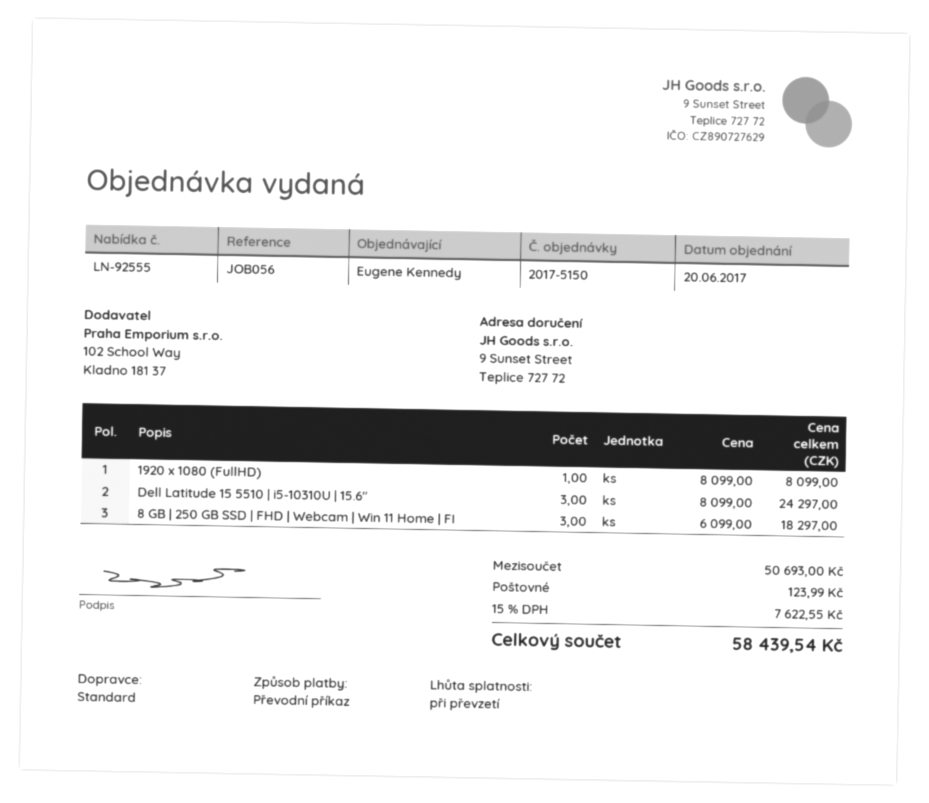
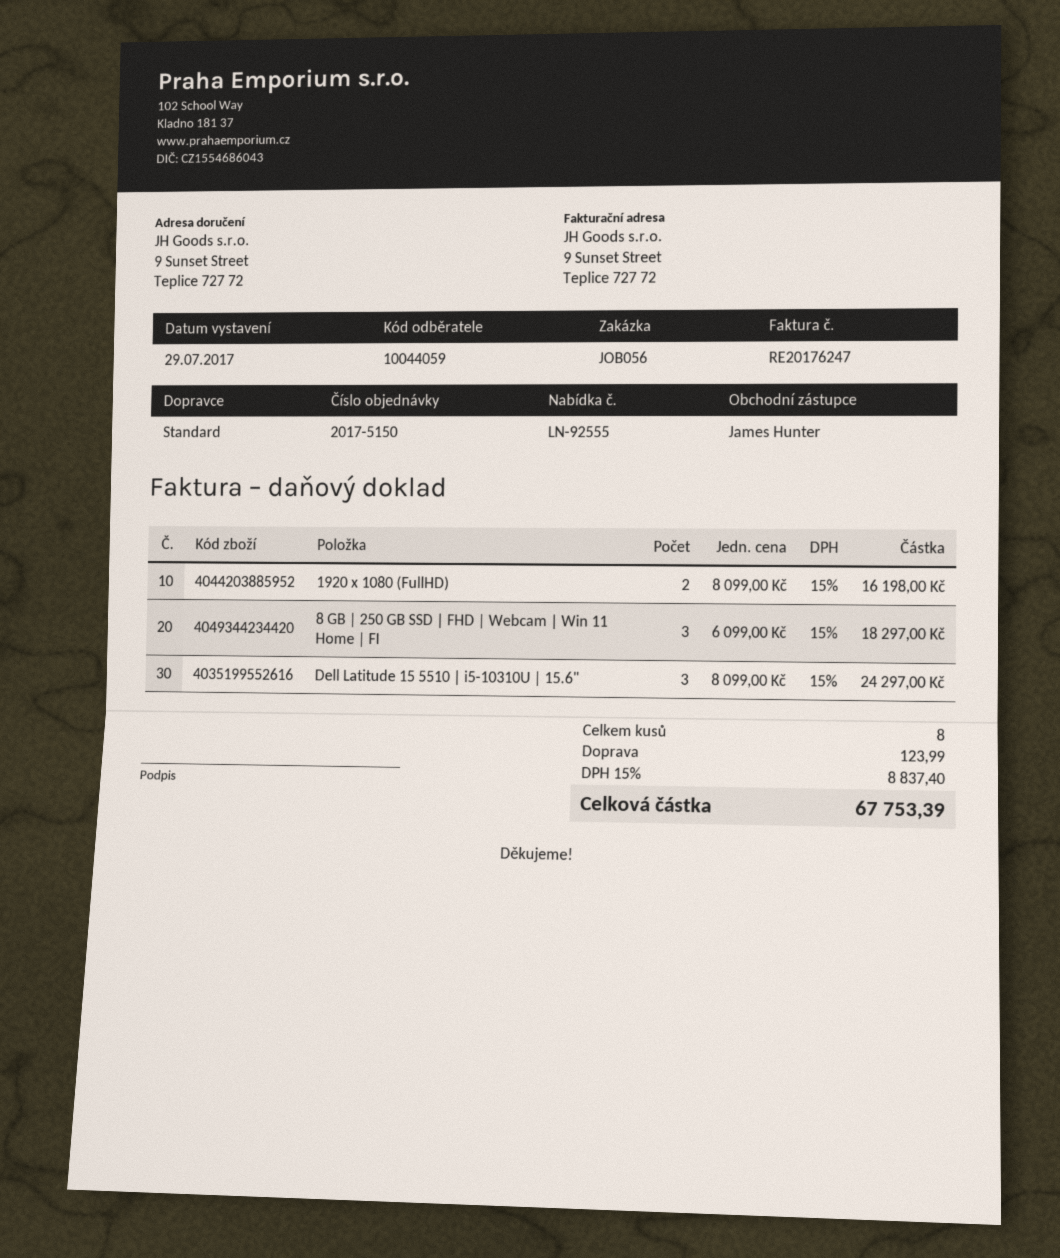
1920 x 1080 (FullHD): 1 x 8099.00 = 8099.00 -> 2 x 8099.00 = 16198.00
tax: 15% = 7622.55 -> 15% = 8837.40
total: 58439.54 -> 67753.39

